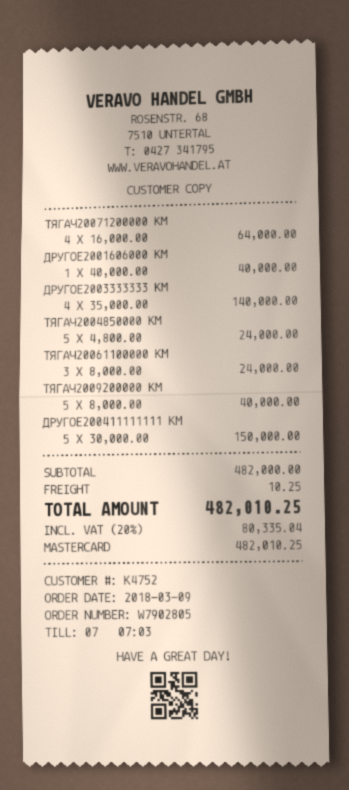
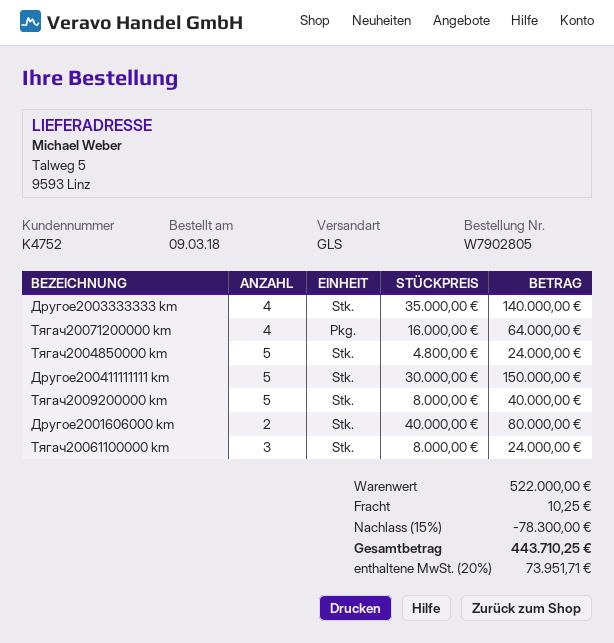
ДРУГОЕ2001606000 KM: 1 x 40000.00 = 40000.00 -> 2 x 40000.00 = 80000.00
subtotal: 482000.00 -> 522000.00
discount: none -> 15% = 78300.00
tax: 20% = 80335.04 -> 20% = 73951.71
total: 482010.25 -> 443710.25

